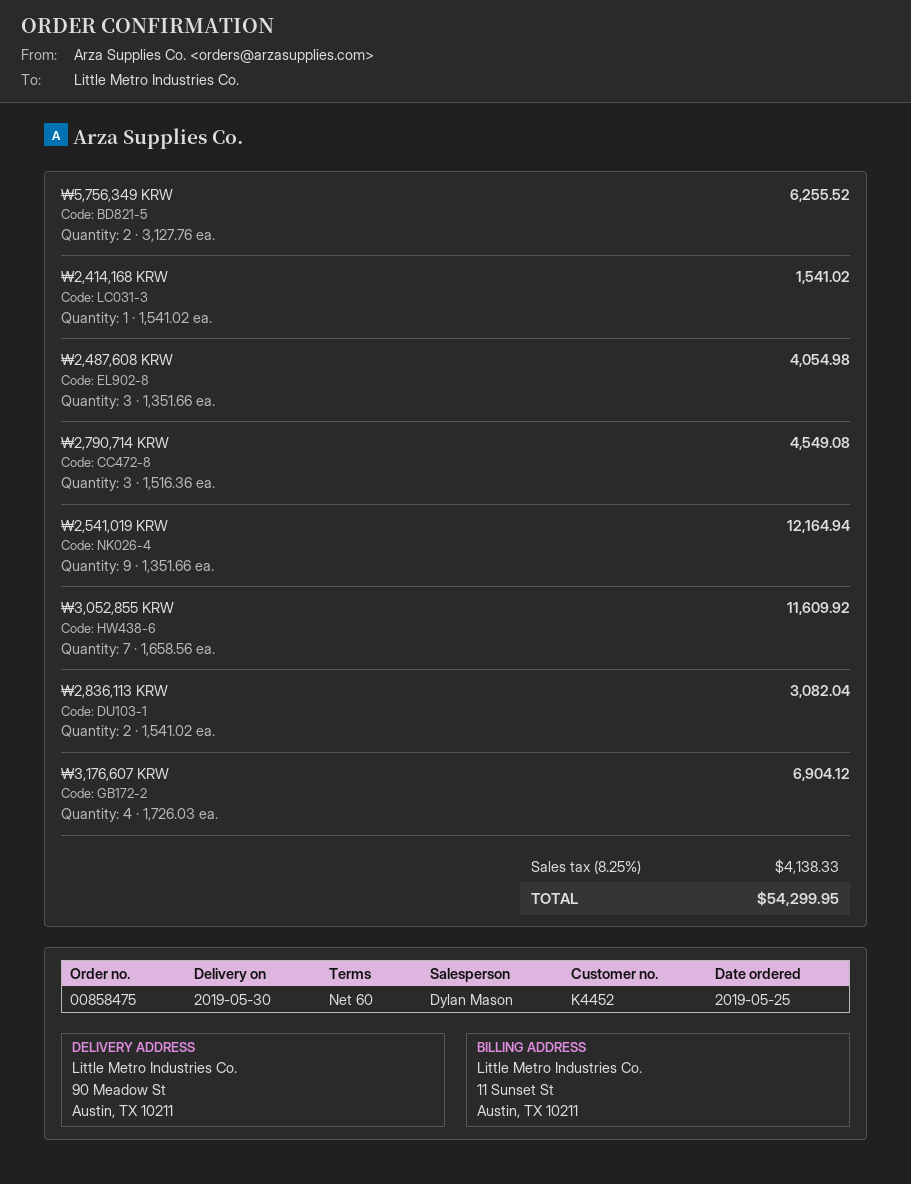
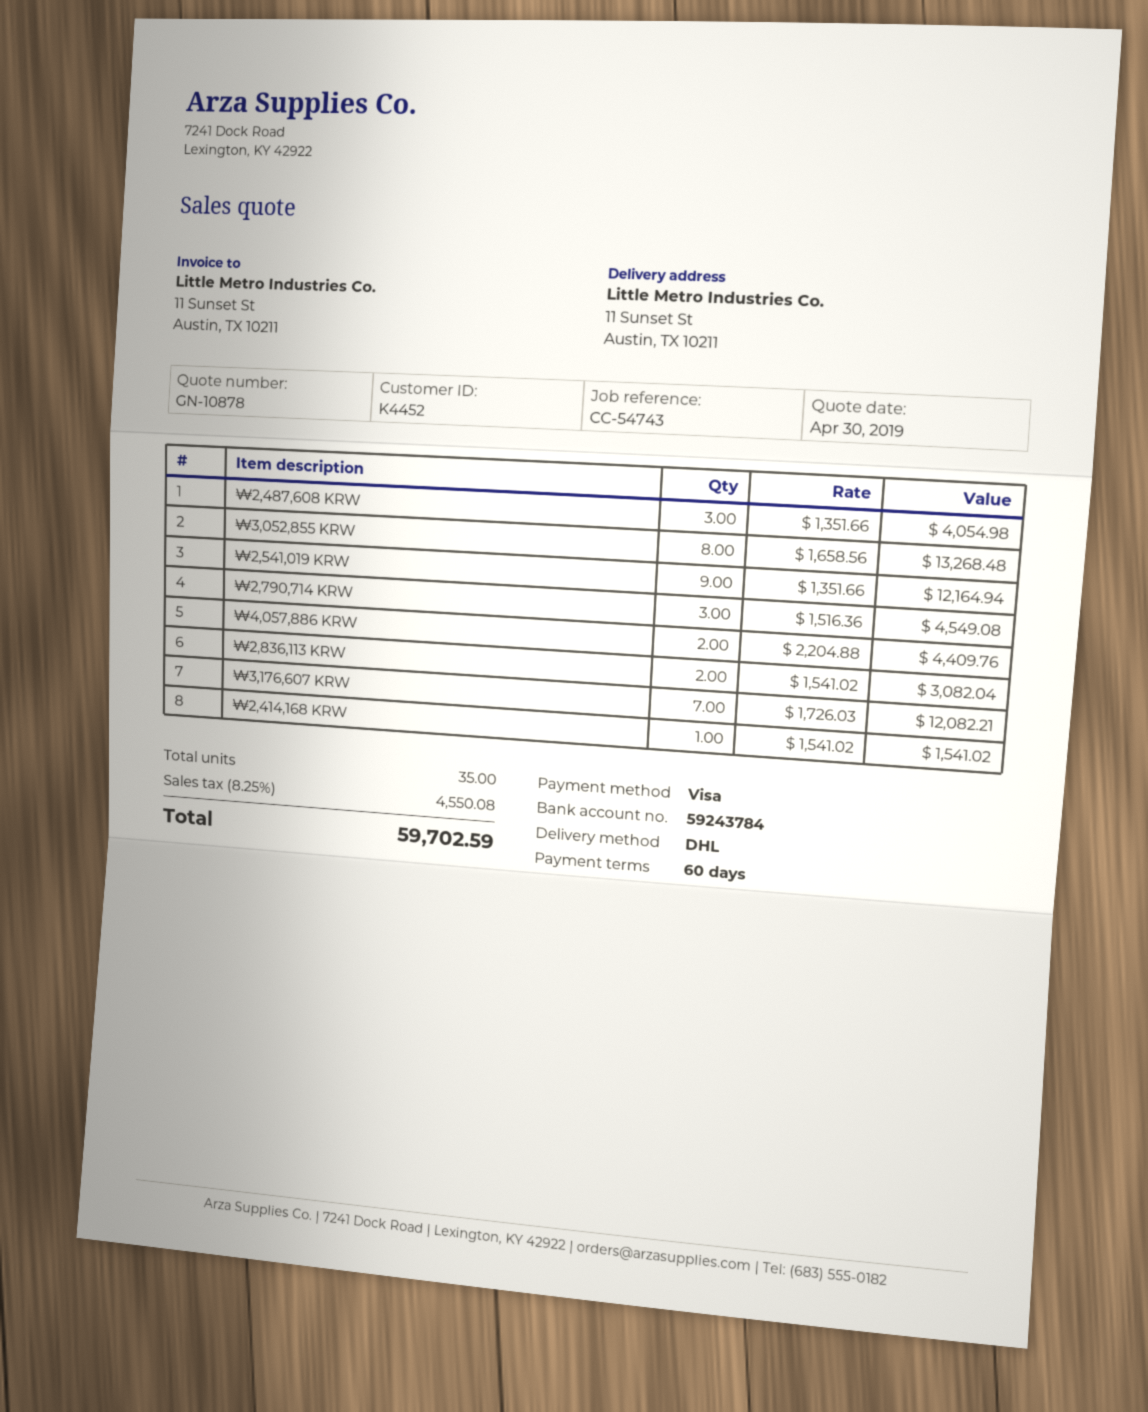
ship to: 90 Meadow St, Austin, TX 10211 -> 11 Sunset St, Austin, TX 10211
₩5,756,349 KRW: 2 x 3127.76 = 6255.52 -> none
₩3,052,855 KRW: 7 x 1658.56 = 11609.92 -> 8 x 1658.56 = 13268.48
₩3,176,607 KRW: 4 x 1726.03 = 6904.12 -> 7 x 1726.03 = 12082.21
₩4,057,886 KRW: none -> 2 x 2204.88 = 4409.76
tax: 8.25% = 4138.33 -> 8.25% = 4550.08
total: 54299.95 -> 59702.59

